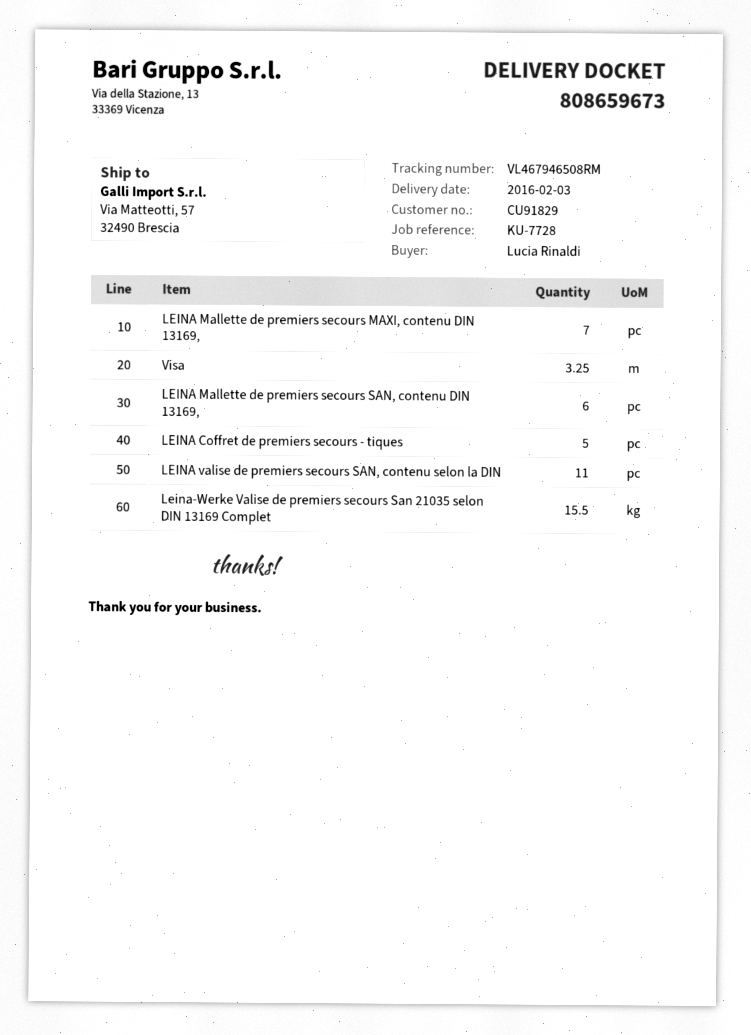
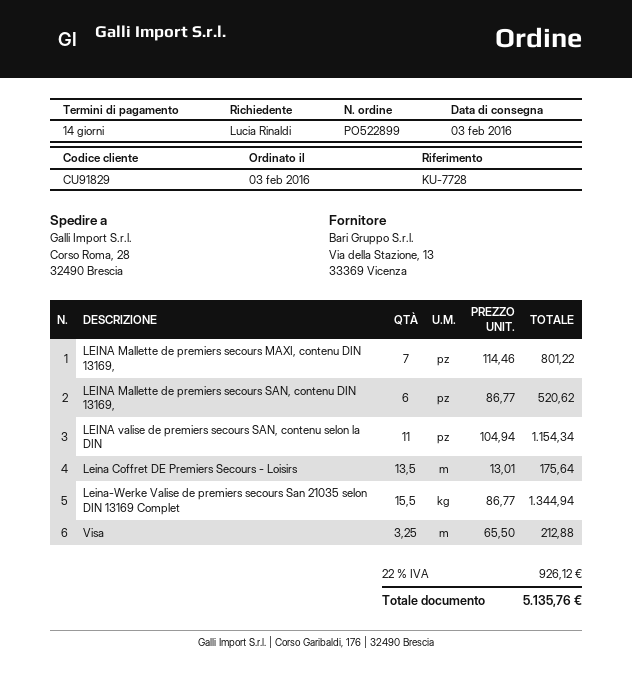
ship to: Via Matteotti, 57, 32490 Brescia -> Corso Roma, 28, 32490 Brescia
LEINA Coffret de premiers secours - tiques: 5 -> none
Leina Coffret DE Premiers Secours - Loisirs: none -> 13.5

